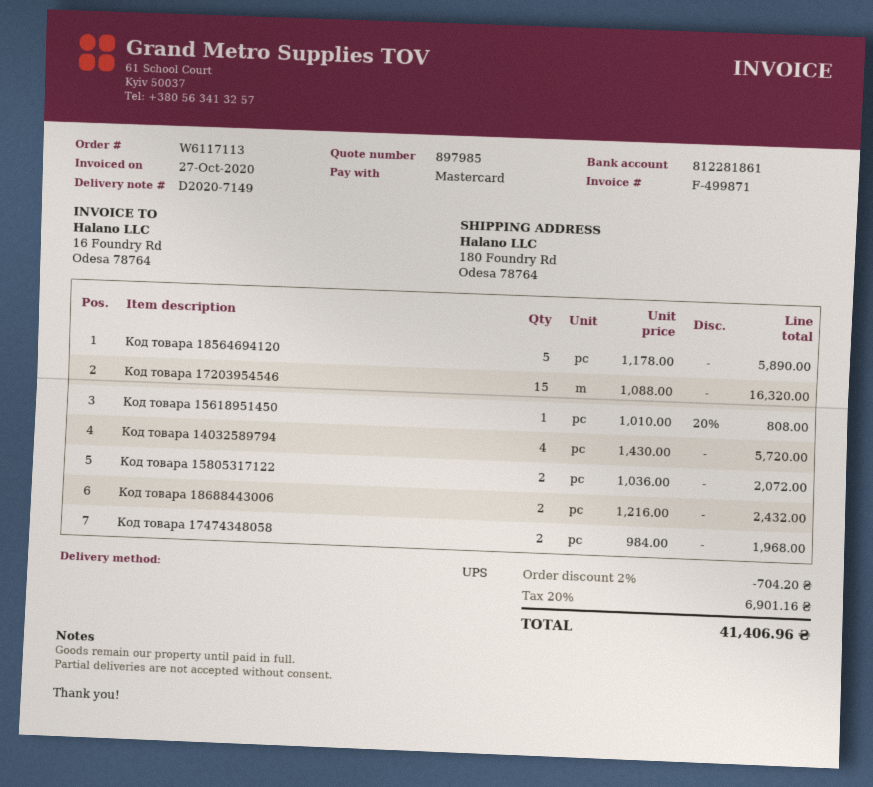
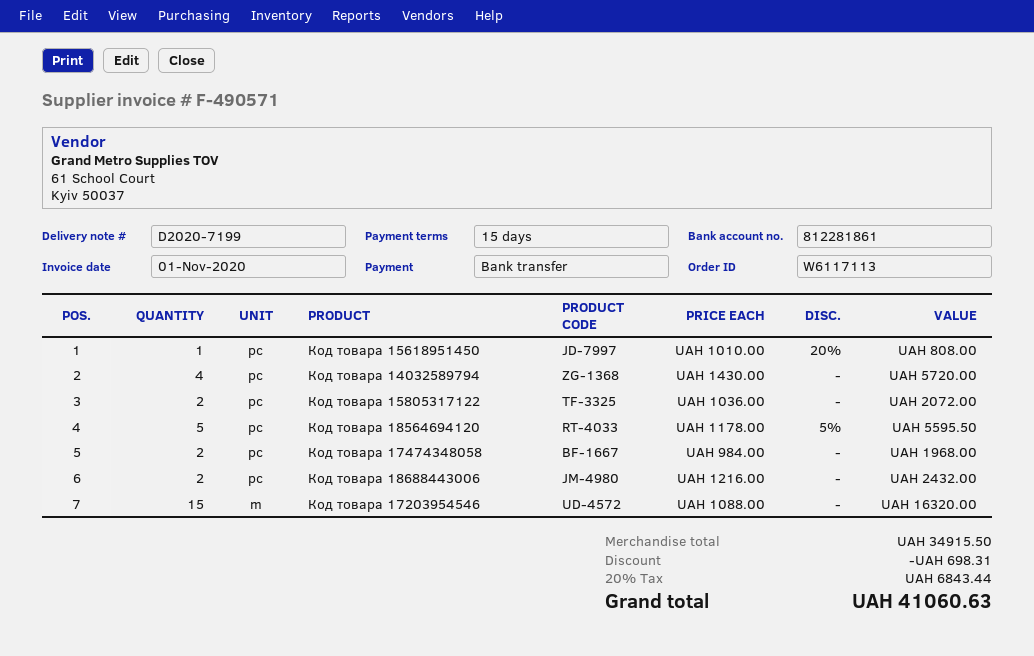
delivery note number: D2020-7149 -> D2020-7199
invoice number: F-499871 -> F-490571
invoice date: 2020-10-27 -> 2020-11-01
payment method: Mastercard -> bank transfer
Код товара 18564694120: 5 x 1178.00 = 5890.00 -> 5 x 1178.00 - 5% = 5595.50
discount: 704.20 -> 698.31
tax: 20% = 6901.16 -> 20% = 6843.44
total: 41406.96 -> 41060.63

